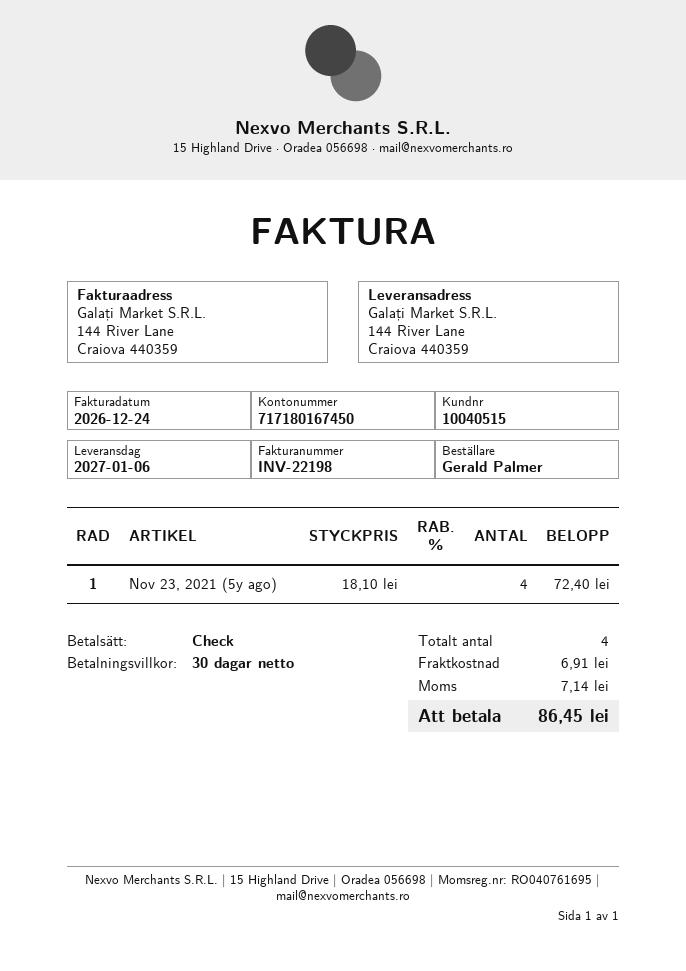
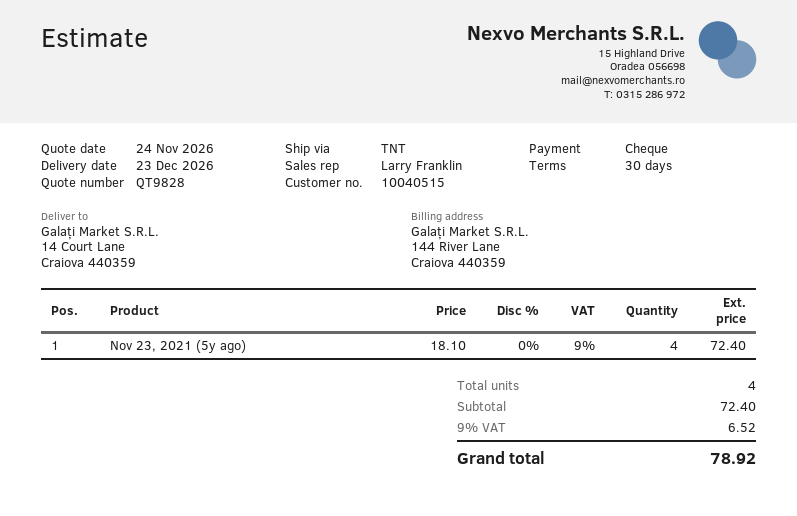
delivery date: 2027-01-06 -> 2026-12-23
ship to: 144 River Lane, Craiova 440359 -> 14 Court Lane, Craiova 440359
shipping: 6.91 -> none
tax: 7.14 -> 6.52
total: 86.45 -> 78.92

